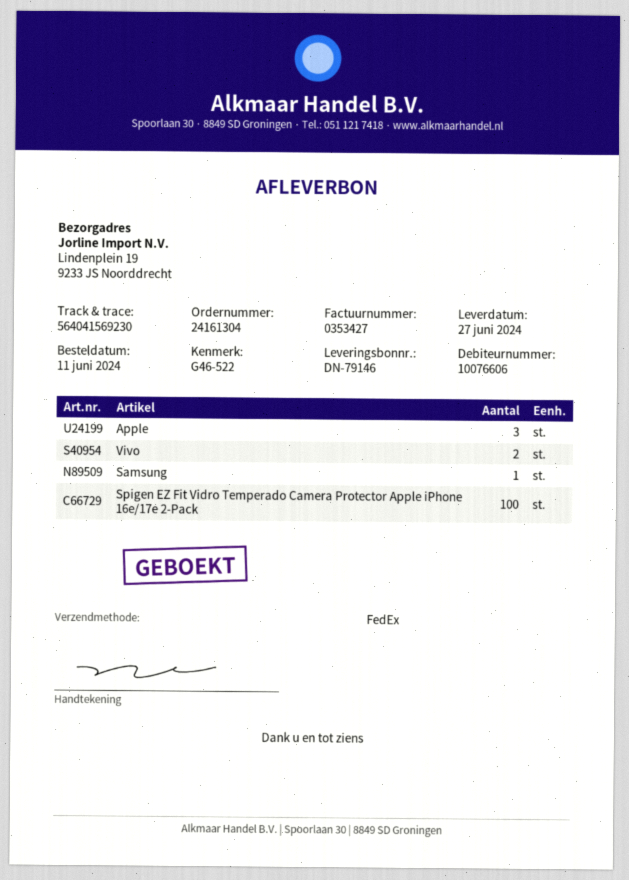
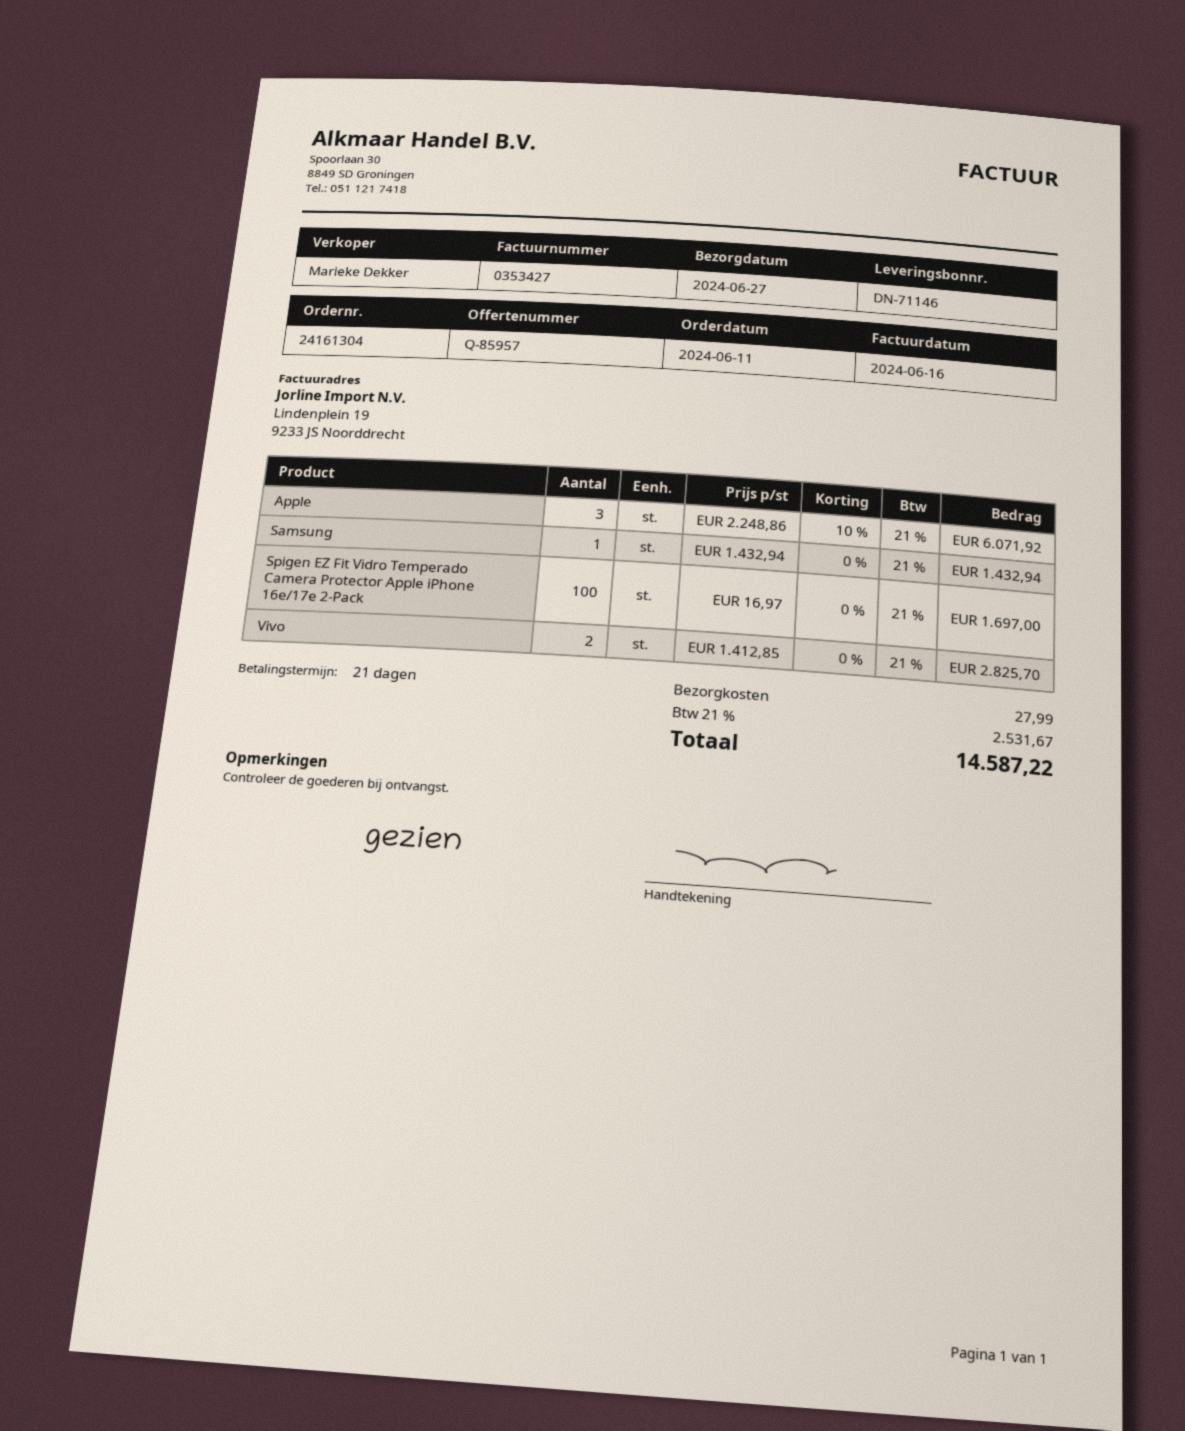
delivery note number: DN-79146 -> DN-71146

